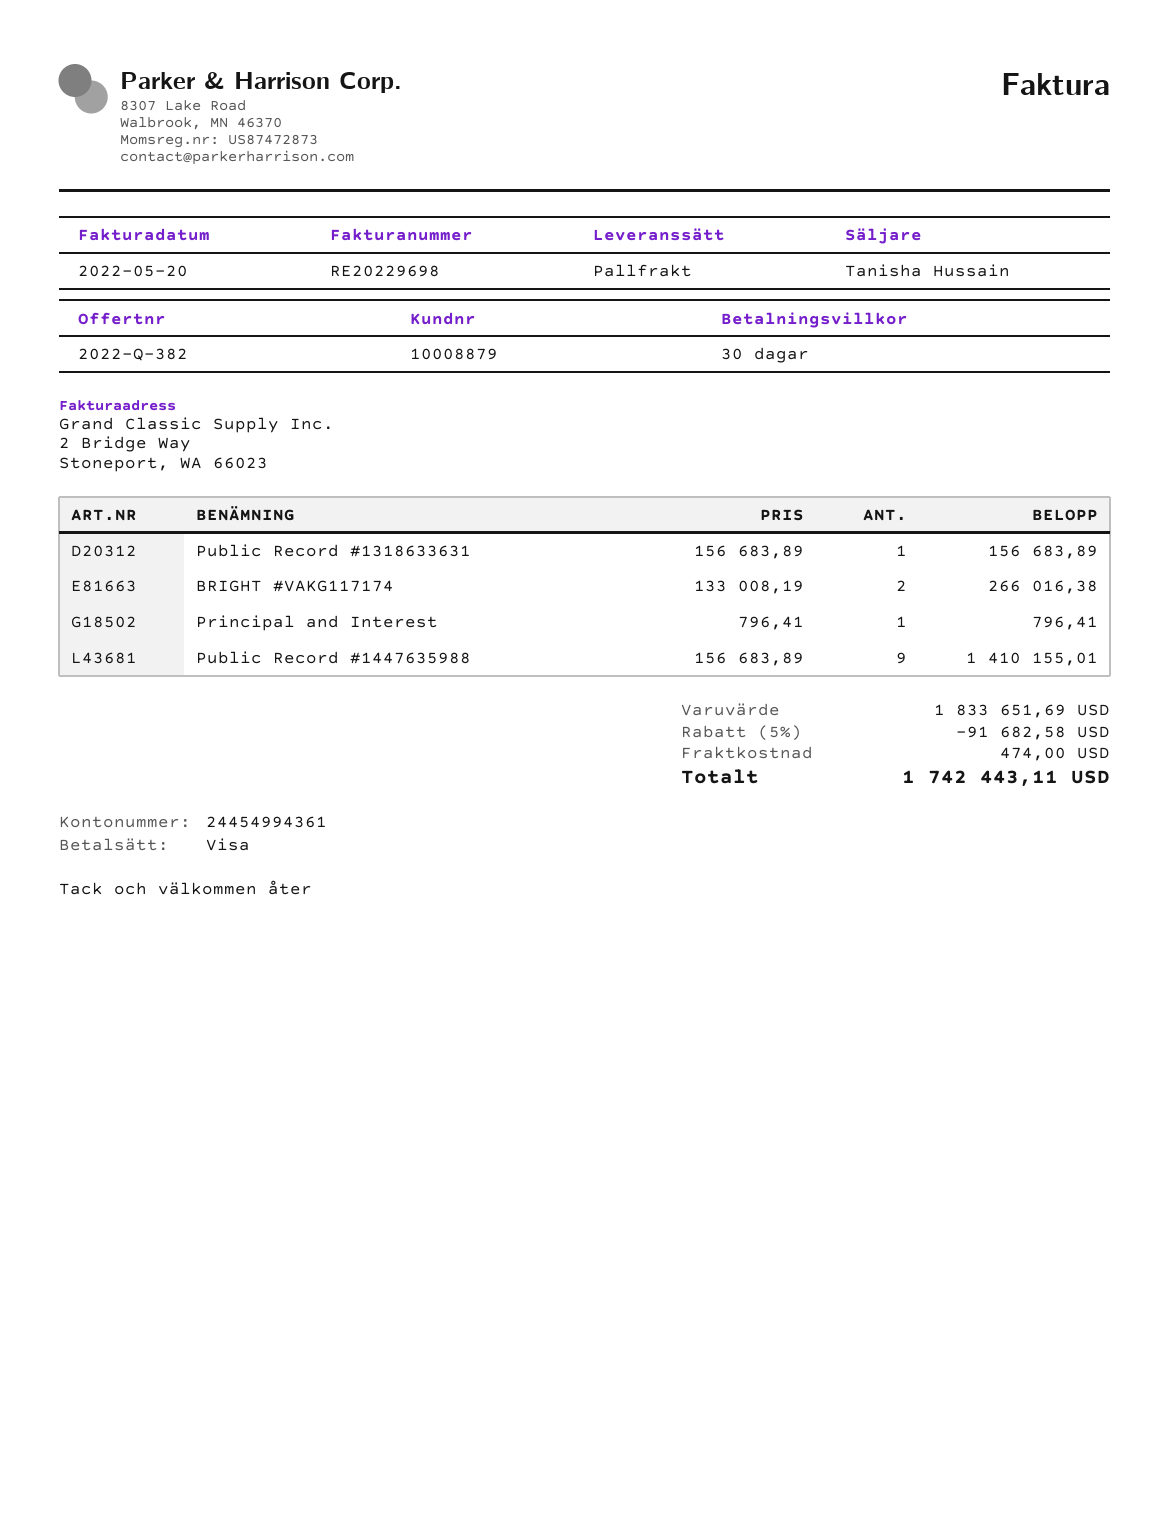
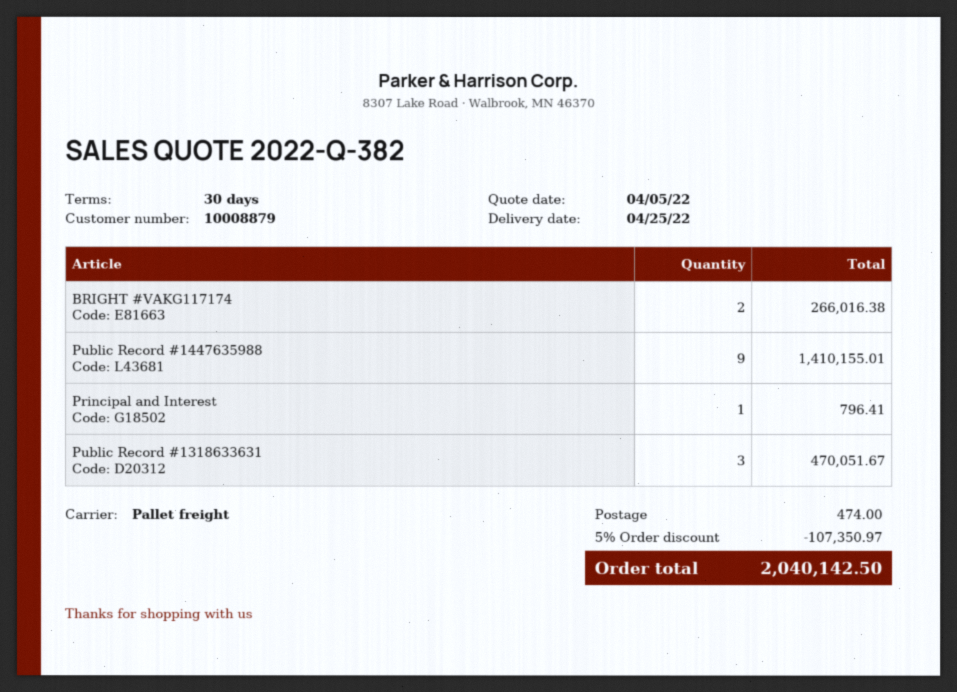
Public Record #1318633631: 1 for 156683.89 -> 3 for 470051.67
discount: 5% = 91682.58 -> 5% = 107350.97
total: 1742443.11 -> 2040142.50

